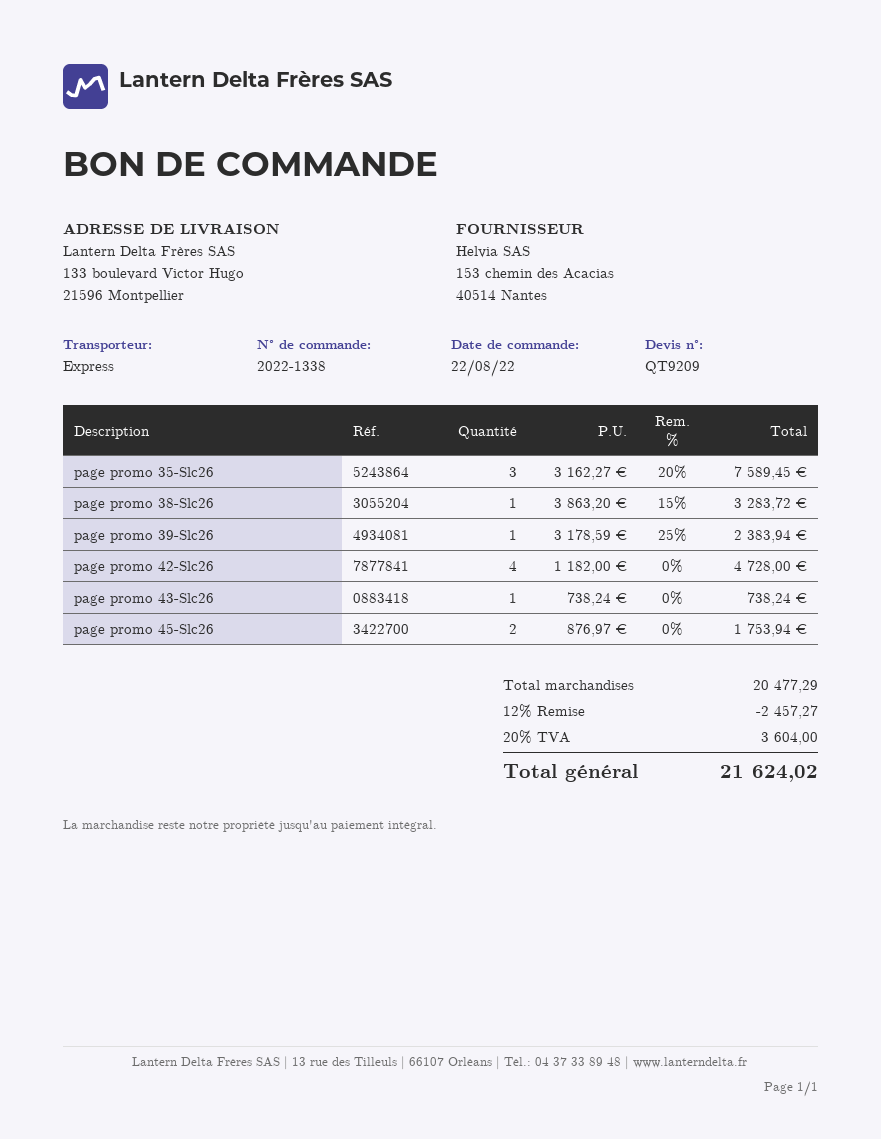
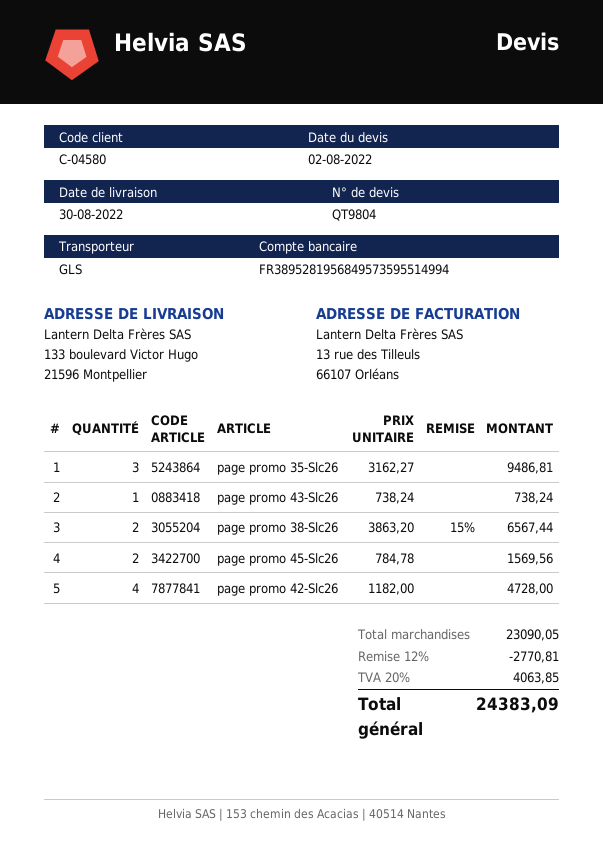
quote number: QT9209 -> QT9804
shipping method: express -> GLS
page promo 35-Slc26: 3 x 3162.27 - 20% = 7589.45 -> 3 x 3162.27 = 9486.81
page promo 38-Slc26: 1 x 3863.20 - 15% = 3283.72 -> 2 x 3863.20 - 15% = 6567.44
page promo 39-Slc26: 1 x 3178.59 - 25% = 2383.94 -> none
page promo 45-Slc26: 2 x 876.97 = 1753.94 -> 2 x 784.78 = 1569.56
subtotal: 20477.29 -> 23090.05
discount: 12% = 2457.27 -> 12% = 2770.81
tax: 20% = 3604.00 -> 20% = 4063.85
total: 21624.02 -> 24383.09

